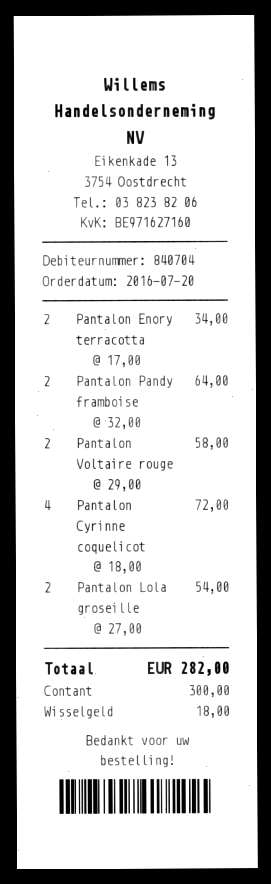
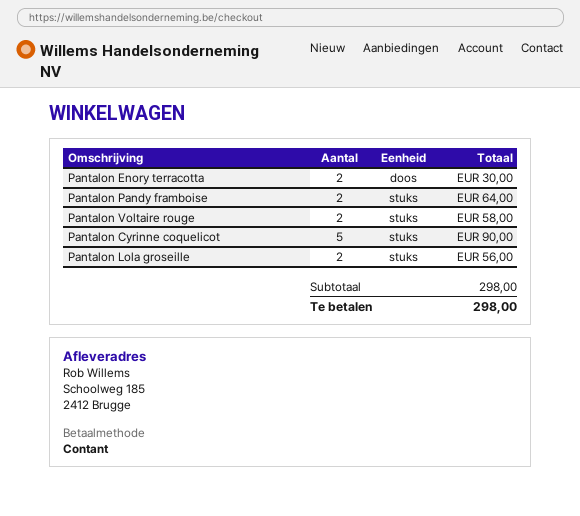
Pantalon Enory terracotta: 2 for 34.00 -> 2 for 30.00
Pantalon Cyrinne coquelicot: 4 for 72.00 -> 5 for 90.00
Pantalon Lola groseille: 2 for 54.00 -> 2 for 56.00
total: 282.00 -> 298.00

